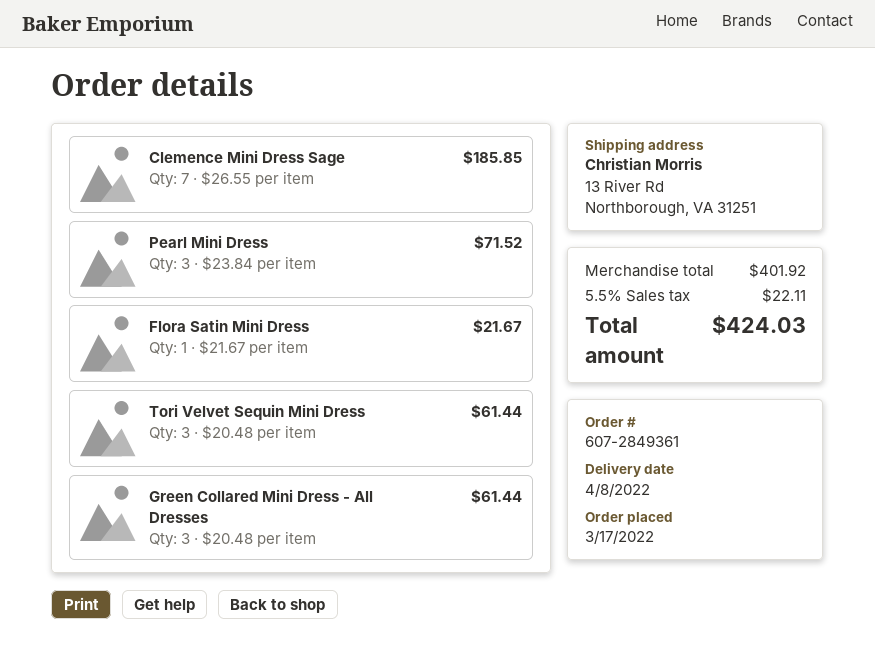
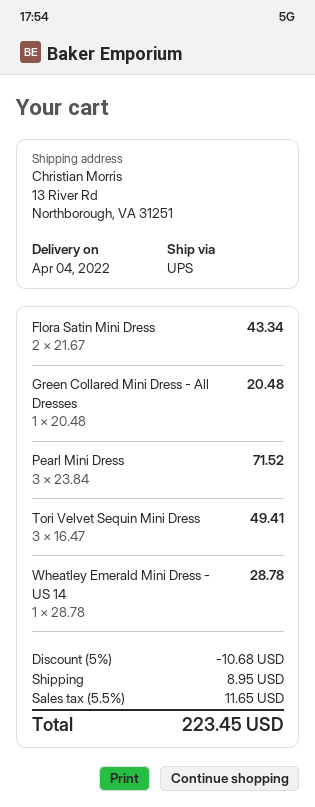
delivery date: 2022-04-08 -> 2022-04-04
Clemence Mini Dress Sage: 7 x 26.55 = 185.85 -> none
Flora Satin Mini Dress: 1 x 21.67 = 21.67 -> 2 x 21.67 = 43.34
Tori Velvet Sequin Mini Dress: 3 x 20.48 = 61.44 -> 3 x 16.47 = 49.41
Green Collared Mini Dress - All Dresses: 3 x 20.48 = 61.44 -> 1 x 20.48 = 20.48
Wheatley Emerald Mini Dress - US 14: none -> 1 x 28.78 = 28.78
discount: none -> 5% = 10.68
shipping: none -> 8.95
tax: 5.5% = 22.11 -> 5.5% = 11.65
total: 424.03 -> 223.45

